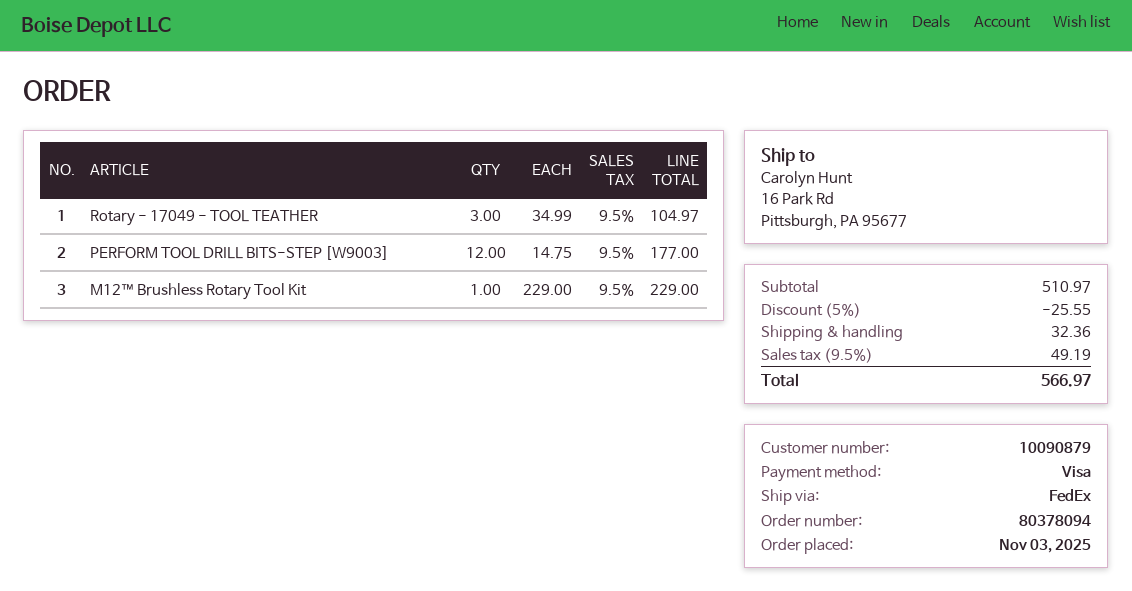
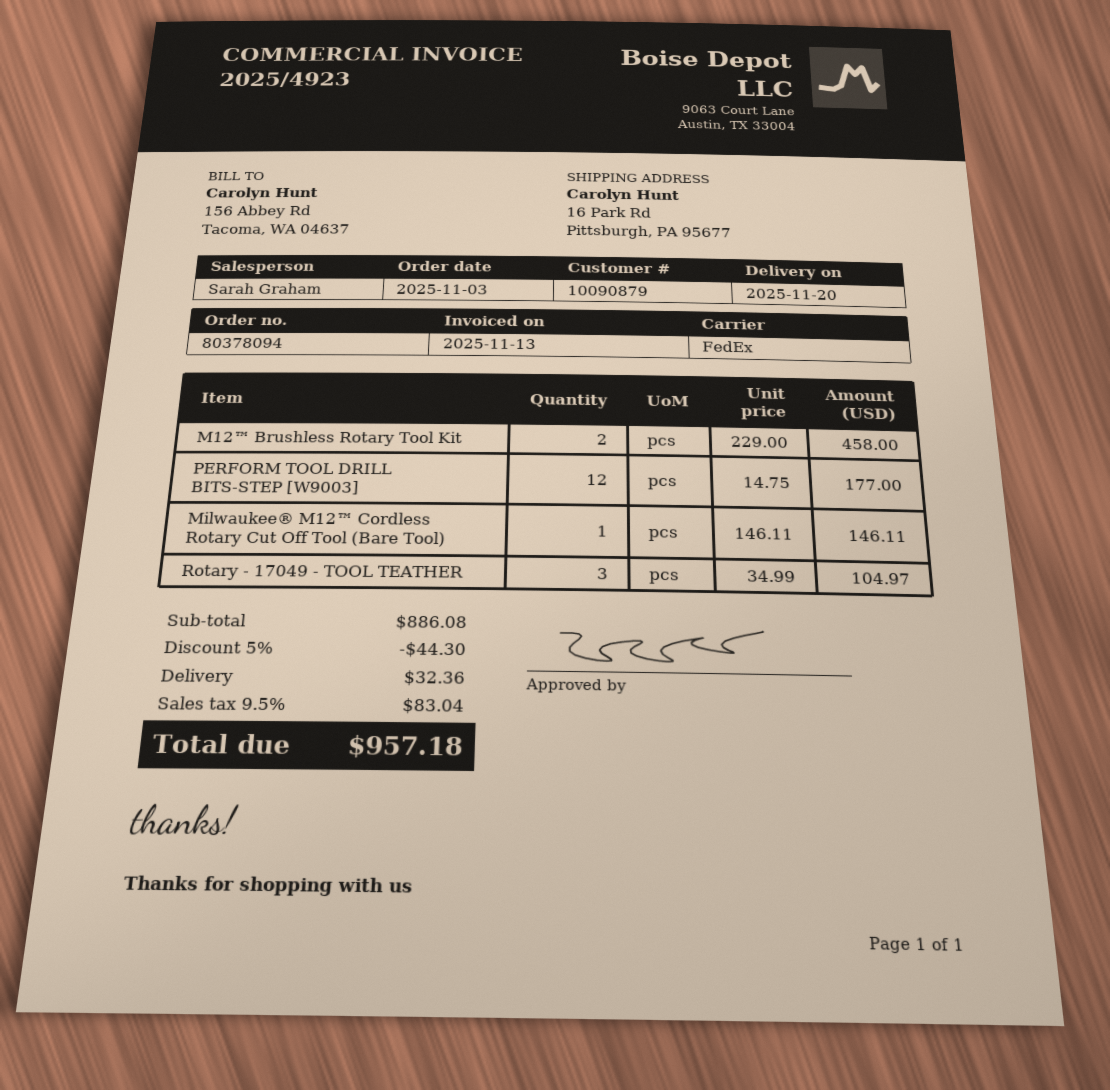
M12™ Brushless Rotary Tool Kit: 1 x 229.00 = 229.00 -> 2 x 229.00 = 458.00
Milwaukee® M12™ Cordless Rotary Cut Off Tool (Bare Tool): none -> 1 x 146.11 = 146.11
subtotal: 510.97 -> 886.08
discount: 5% = 25.55 -> 5% = 44.30
tax: 9.5% = 49.19 -> 9.5% = 83.04
total: 566.97 -> 957.18

